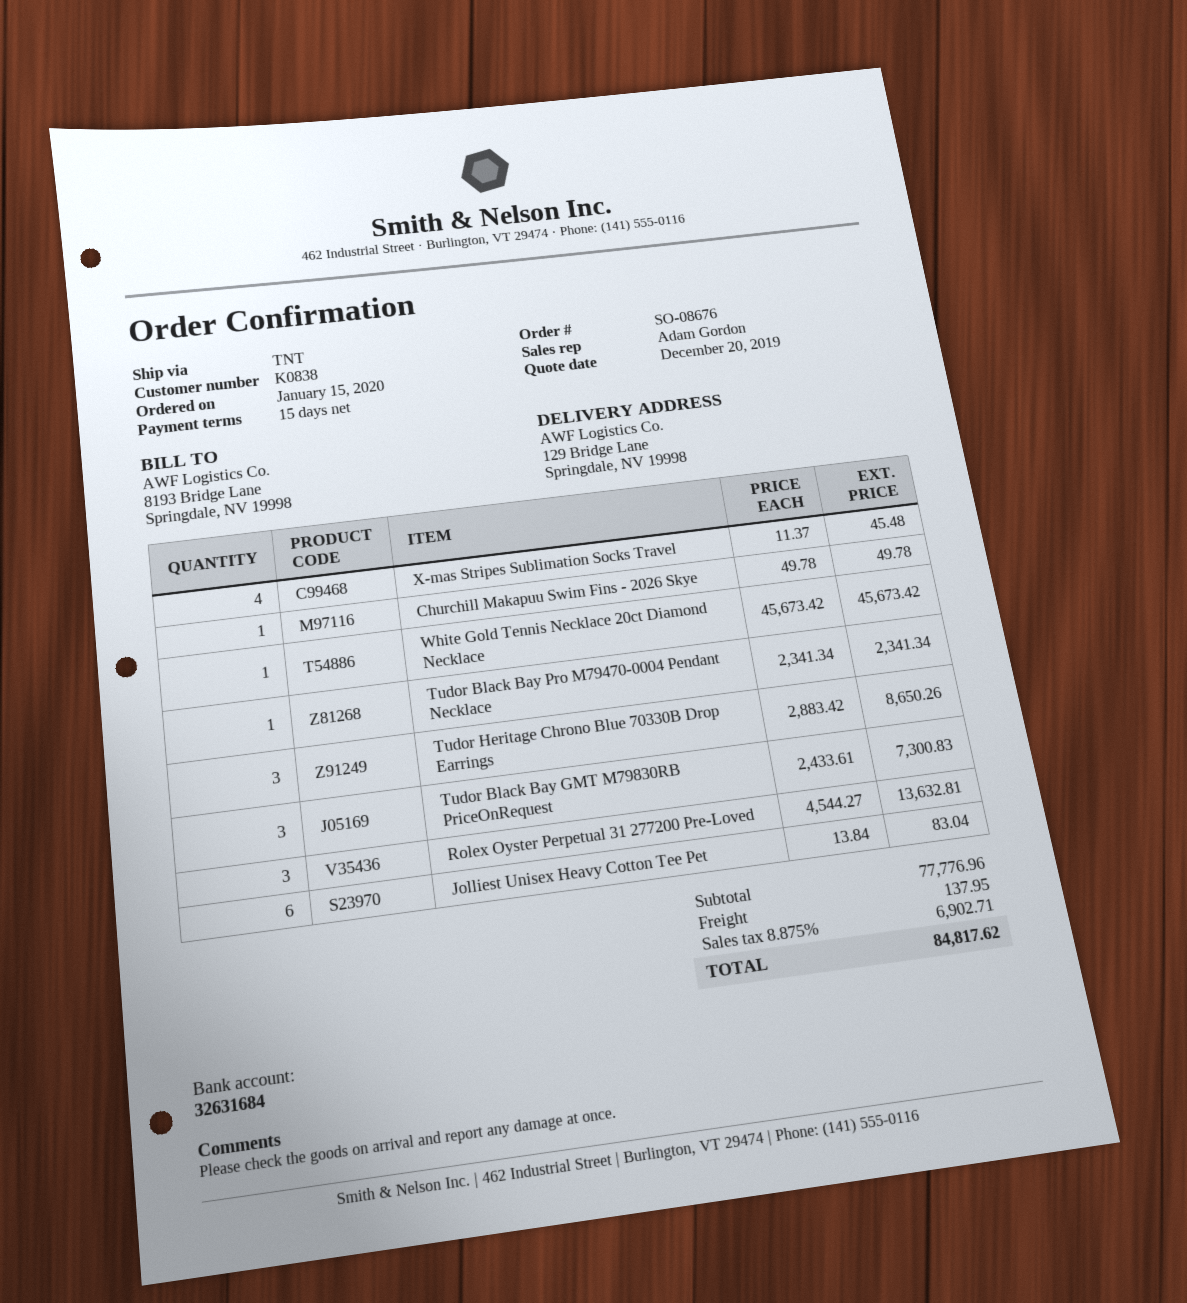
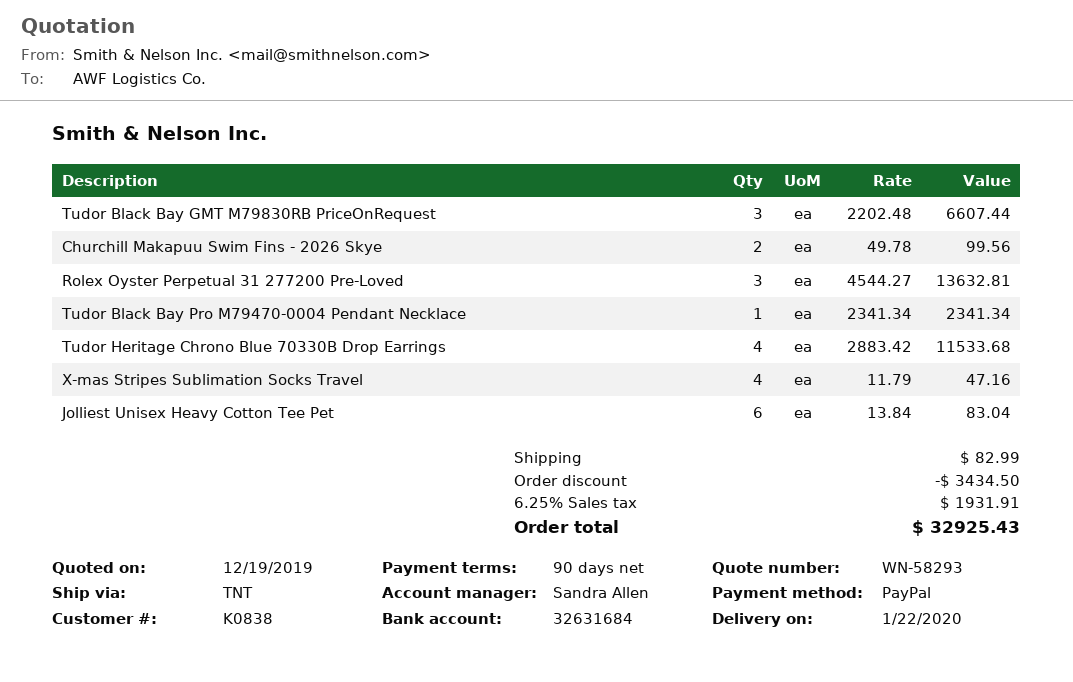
quote date: 2019-12-20 -> 2019-12-19
payment terms: 15 days -> 90 days
sales rep: Adam Gordon -> Sandra Allen
X-mas Stripes Sublimation Socks Travel: 4 x 11.37 = 45.48 -> 4 x 11.79 = 47.16
Churchill Makapuu Swim Fins - 2026 Skye: 1 x 49.78 = 49.78 -> 2 x 49.78 = 99.56
White Gold Tennis Necklace 20ct Diamond Necklace: 1 x 45673.42 = 45673.42 -> none
Tudor Heritage Chrono Blue 70330B Drop Earrings: 3 x 2883.42 = 8650.26 -> 4 x 2883.42 = 11533.68
Tudor Black Bay GMT M79830RB PriceOnRequest: 3 x 2433.61 = 7300.83 -> 3 x 2202.48 = 6607.44
discount: none -> 3434.50
shipping: 137.95 -> 82.99
tax: 8.875% = 6902.71 -> 6.25% = 1931.91
total: 84817.62 -> 32925.43

